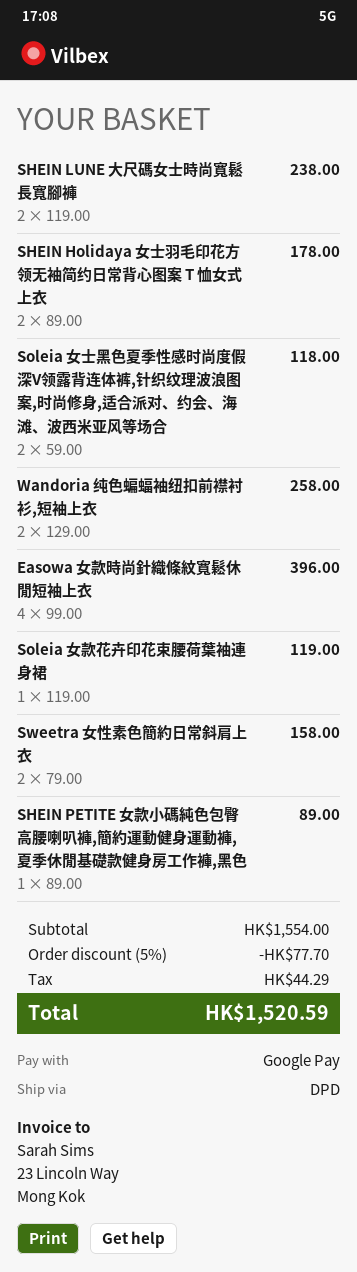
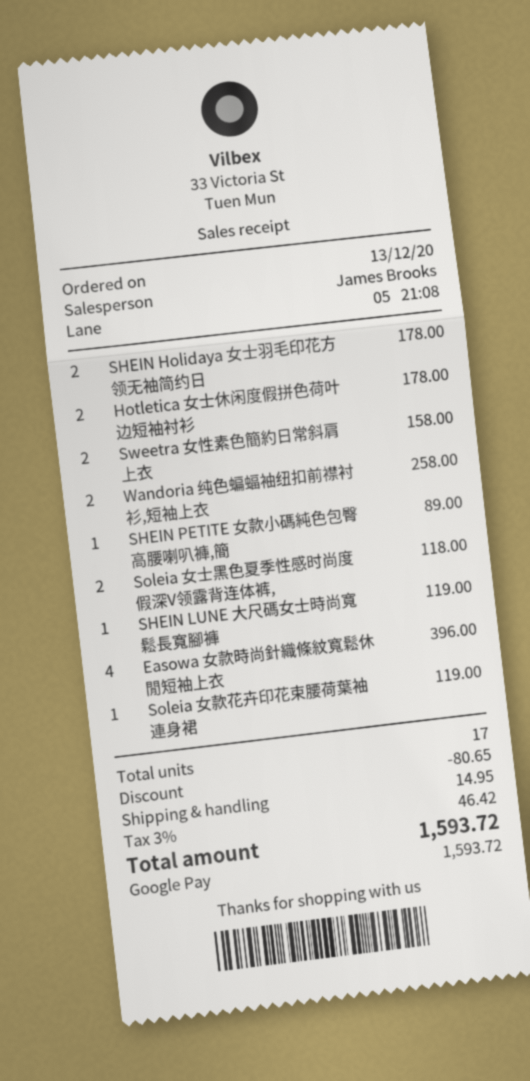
SHEIN LUNE 大尺碼女士時尚寬鬆長寬腳褲: 2 for 238.00 -> 1 for 119.00
Hotletica 女士休闲度假拼色荷叶边短袖衬衫: none -> 2 for 178.00
discount: 77.70 -> 80.65
shipping: none -> 14.95
tax: 44.29 -> 46.42
total: 1520.59 -> 1593.72

